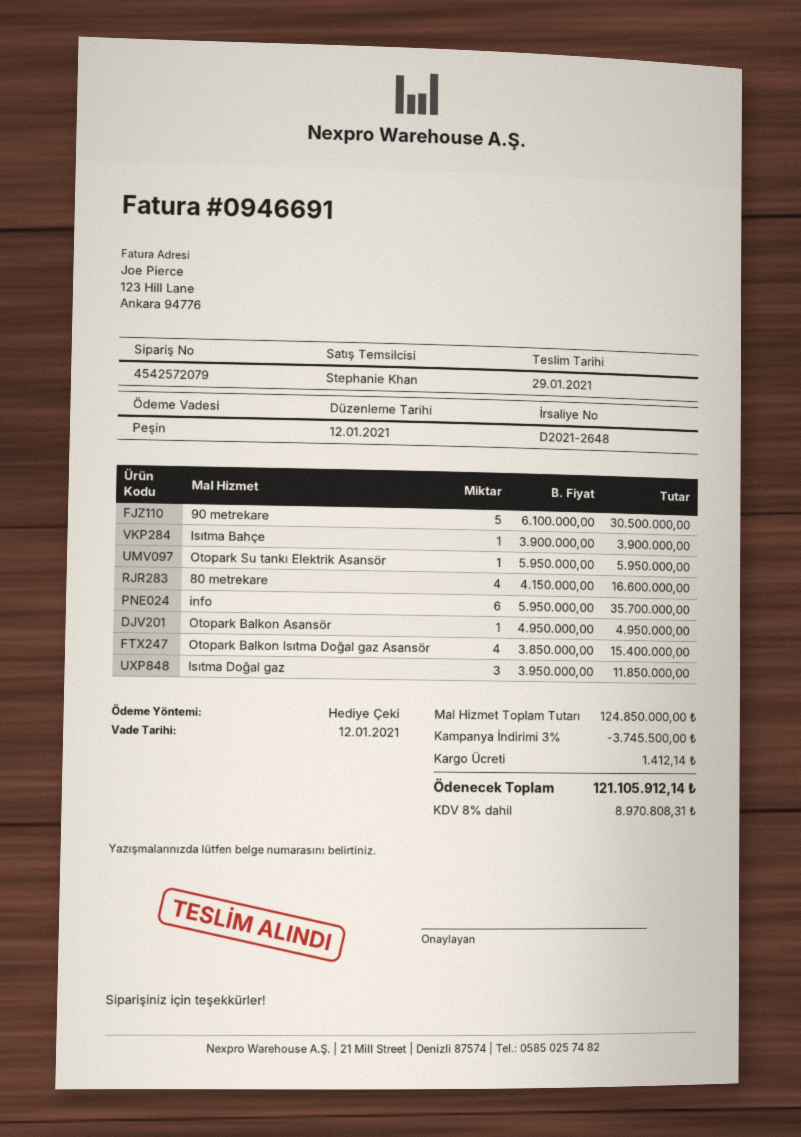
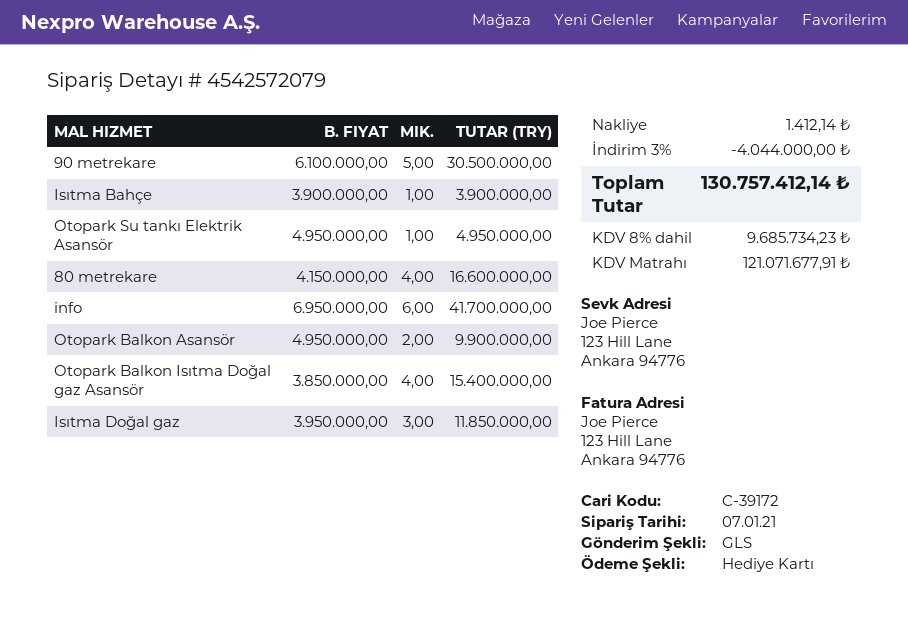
Otopark Su tankı Elektrik Asansör: 1 x 5950000.00 = 5950000.00 -> 1 x 4950000.00 = 4950000.00
info: 6 x 5950000.00 = 35700000.00 -> 6 x 6950000.00 = 41700000.00
Otopark Balkon Asansör: 1 x 4950000.00 = 4950000.00 -> 2 x 4950000.00 = 9900000.00
discount: 3% = 3745500.00 -> 3% = 4044000.00
tax: 8% = 8970808.31 -> 8% = 9685734.23
total: 121105912.14 -> 130757412.14

